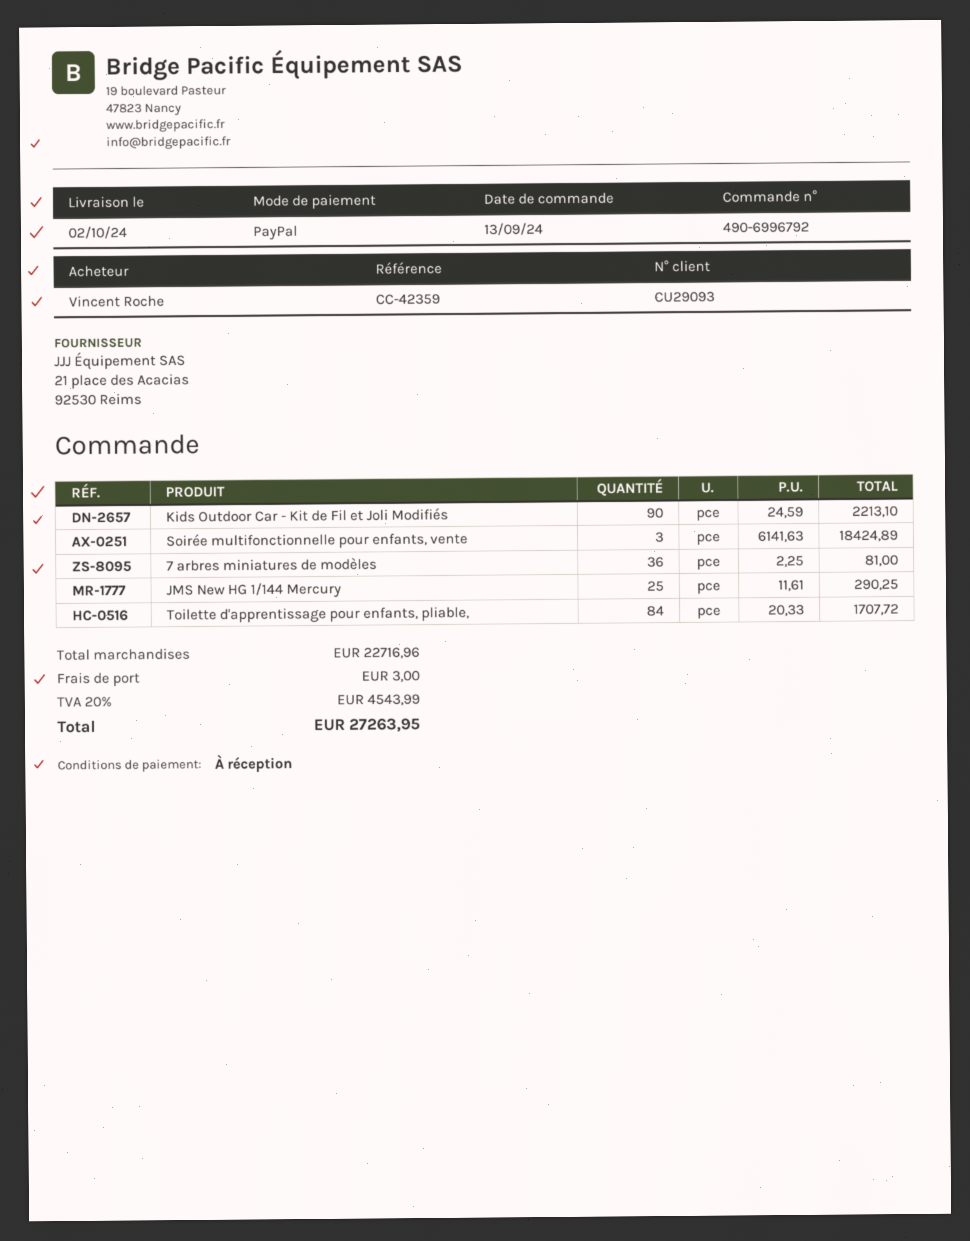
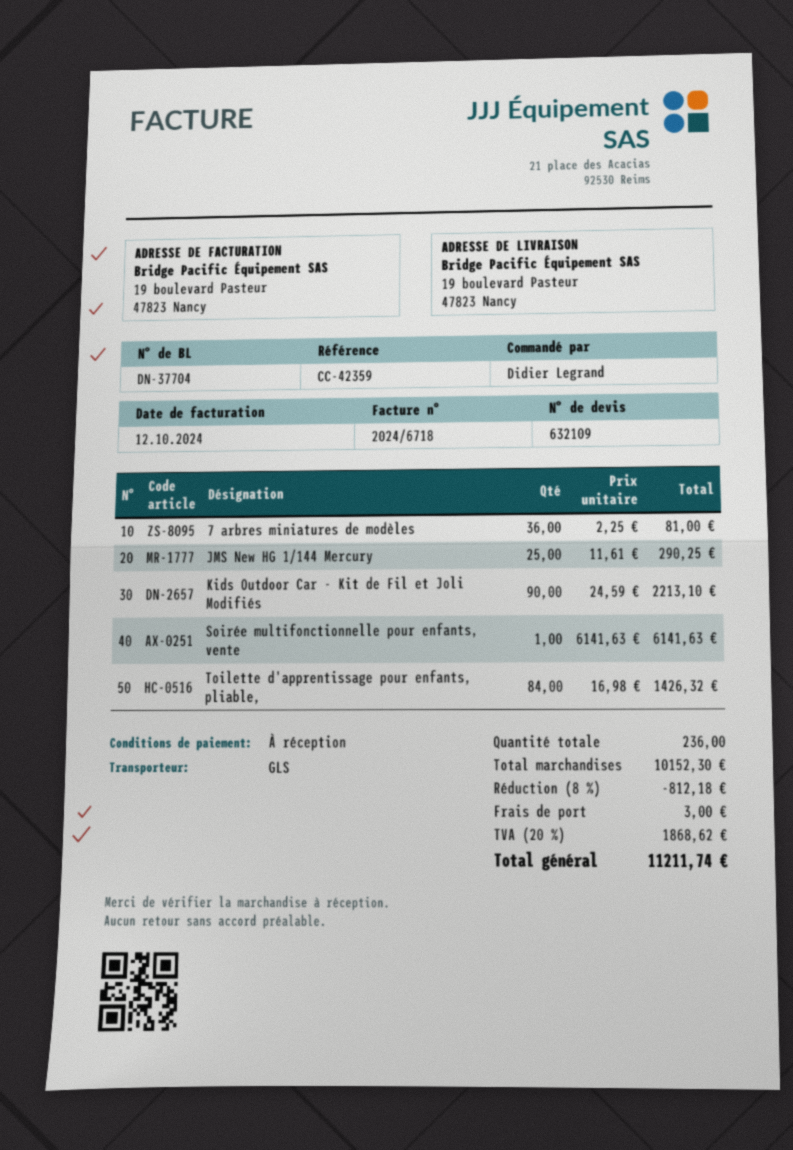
ordered by: Vincent Roche -> Didier Legrand
Soirée multifonctionnelle pour enfants, vente: 3 x 6141.63 = 18424.89 -> 1 x 6141.63 = 6141.63
Toilette d'apprentissage pour enfants, pliable,: 84 x 20.33 = 1707.72 -> 84 x 16.98 = 1426.32
subtotal: 22716.96 -> 10152.30
discount: none -> 8% = 812.18
tax: 20% = 4543.99 -> 20% = 1868.62
total: 27263.95 -> 11211.74

